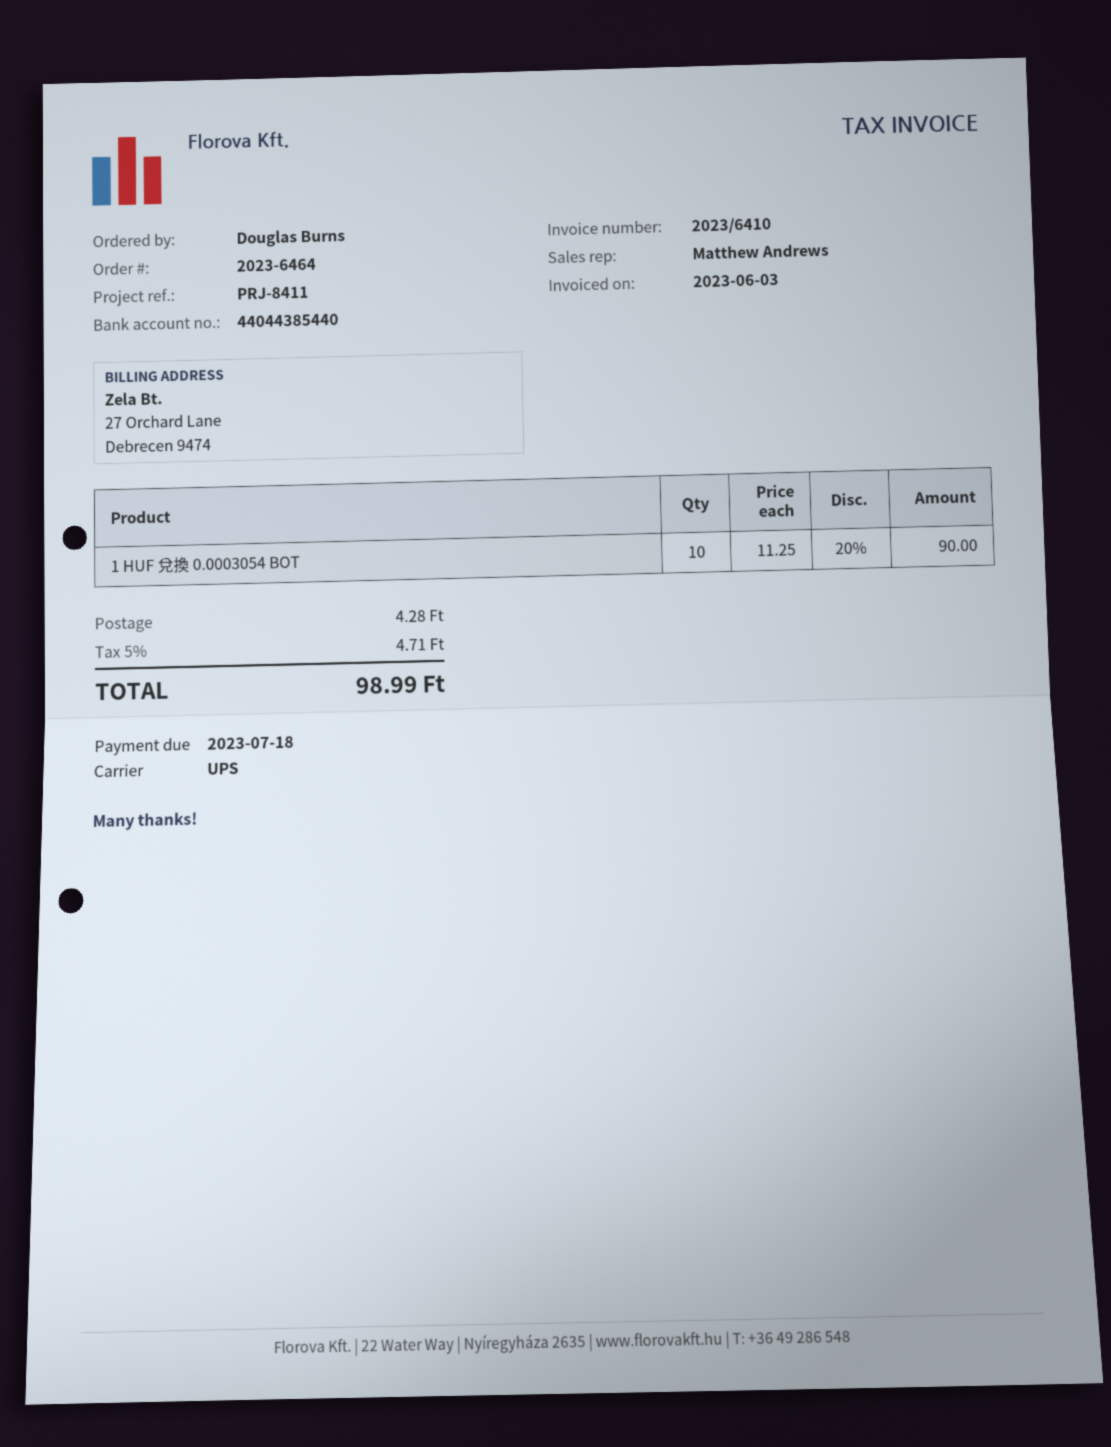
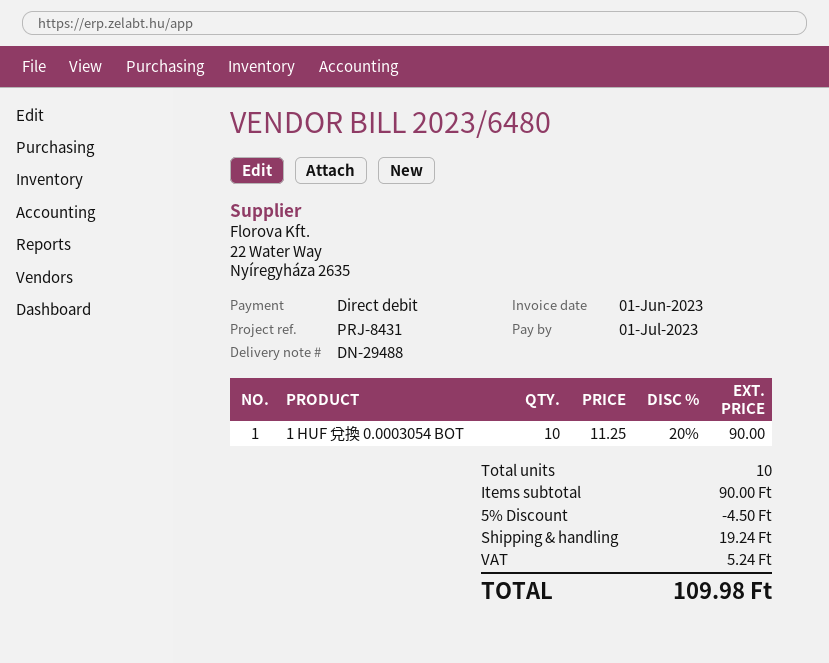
invoice number: 2023/6410 -> 2023/6480
invoice date: 2023-06-03 -> 2023-06-01
due date: 2023-07-18 -> 2023-07-01
reference: PRJ-8411 -> PRJ-8431
discount: none -> 5% = 4.50
shipping: 4.28 -> 19.24
tax: 4.71 -> 5.24
total: 98.99 -> 109.98

